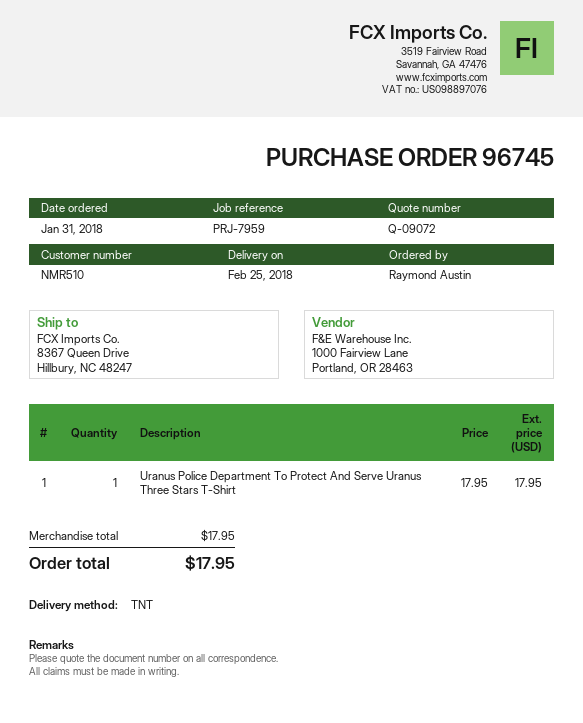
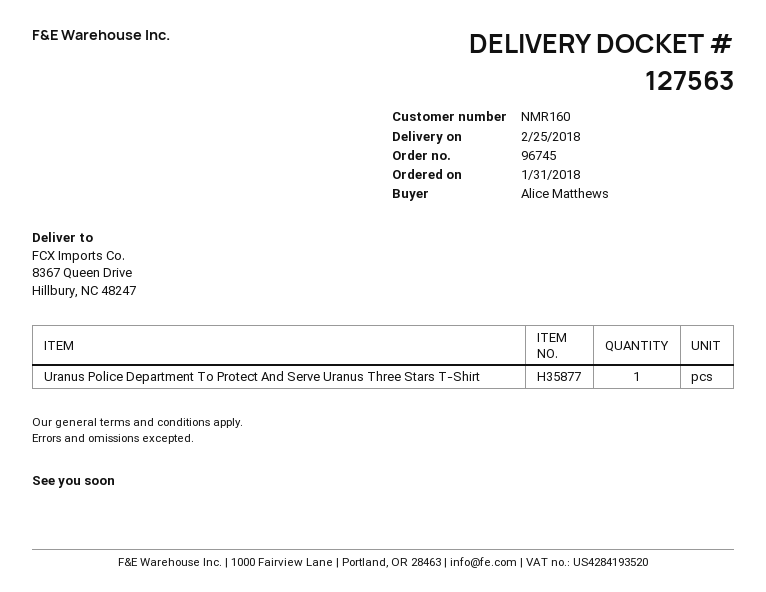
customer number: NMR510 -> NMR160
ordered by: Raymond Austin -> Alice Matthews

